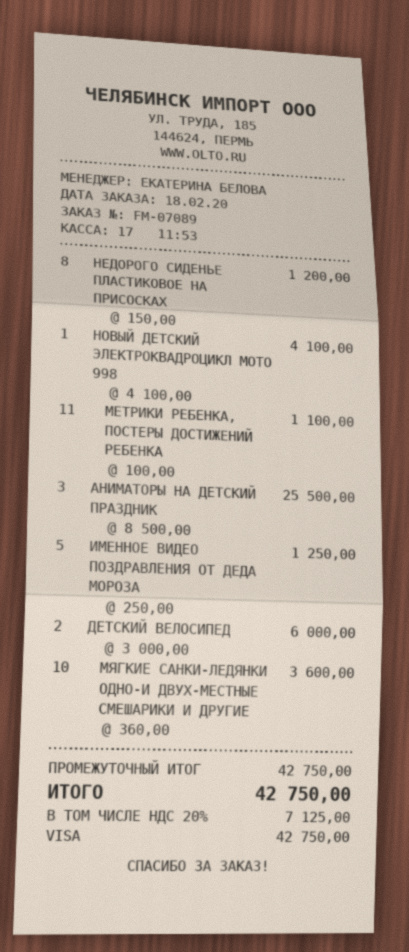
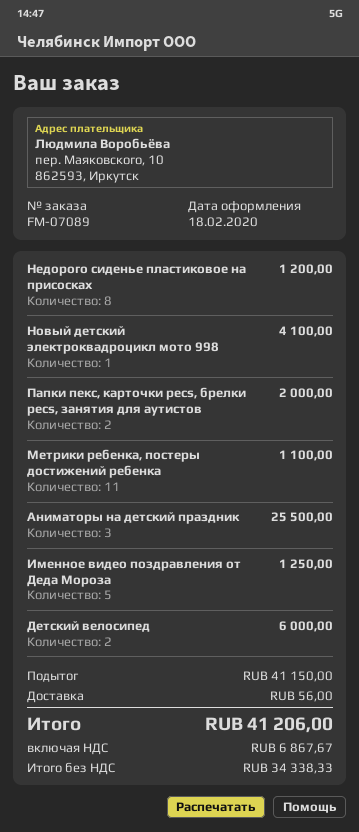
МЯГКИЕ САНКИ-ЛЕДЯНКИ ОДНО-И ДВУХ-МЕСТНЫЕ СМЕШАРИКИ И ДРУГИЕ: 10 for 3600.00 -> none
Папки пекс, карточки pecs, брелки pecs, занятия для аутистов: none -> 2 for 2000.00
subtotal: 42750.00 -> 41150.00
shipping: none -> 56.00
tax: 7125.00 -> 6867.67
total: 42750.00 -> 41206.00

